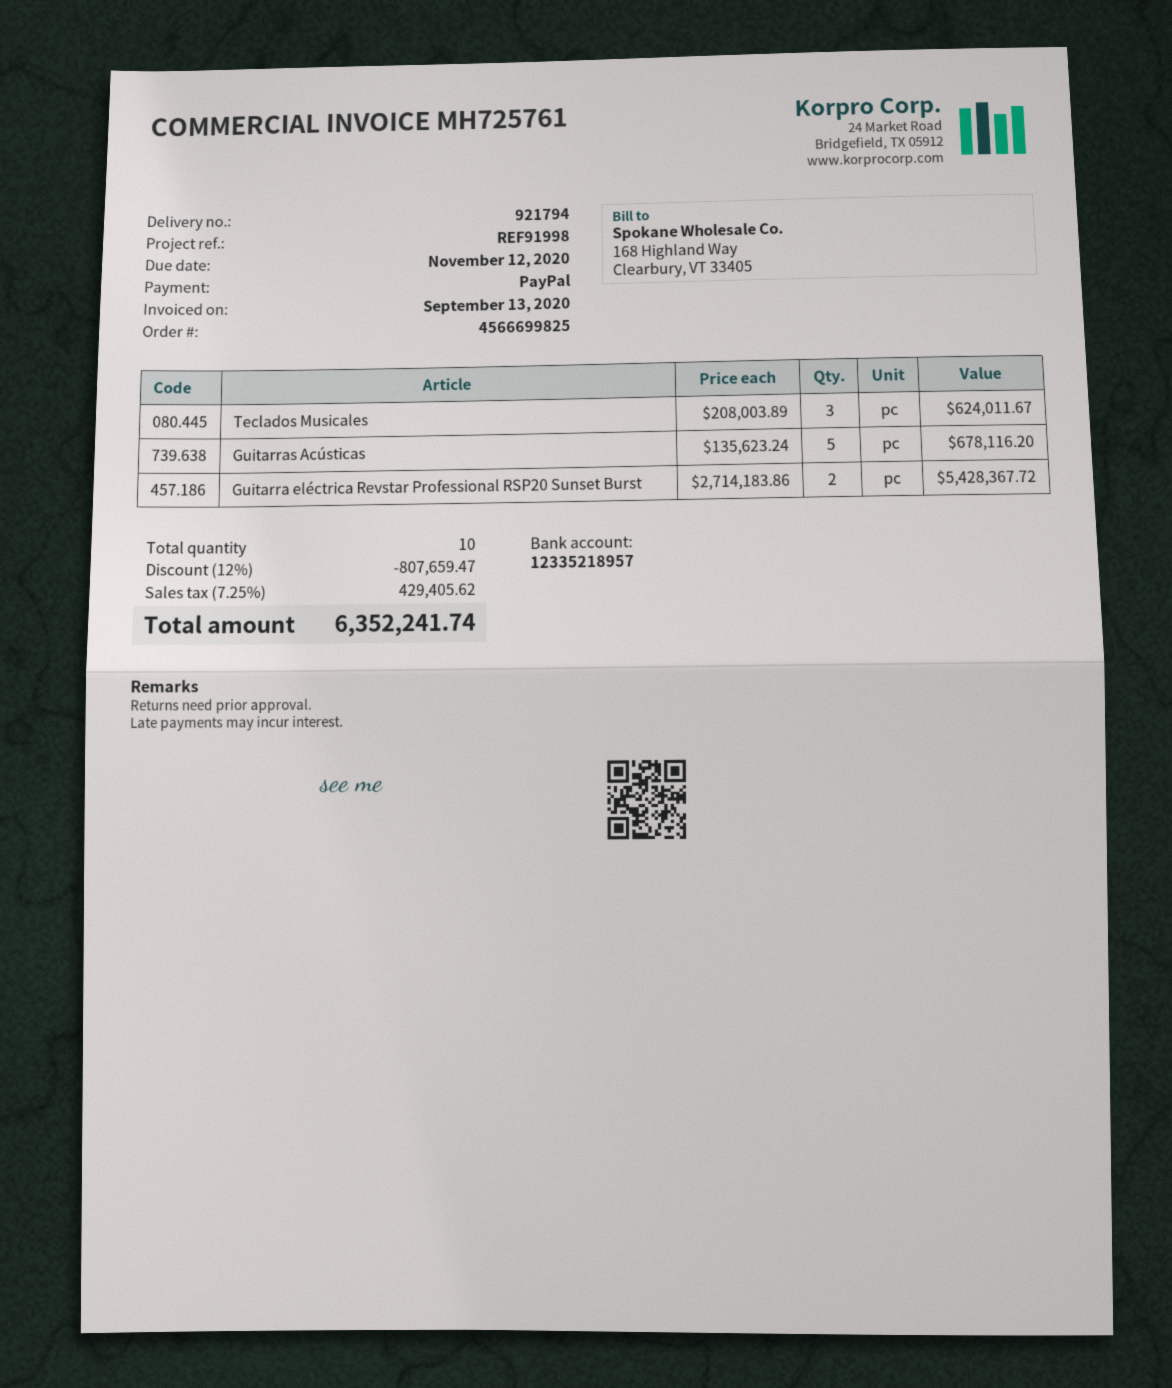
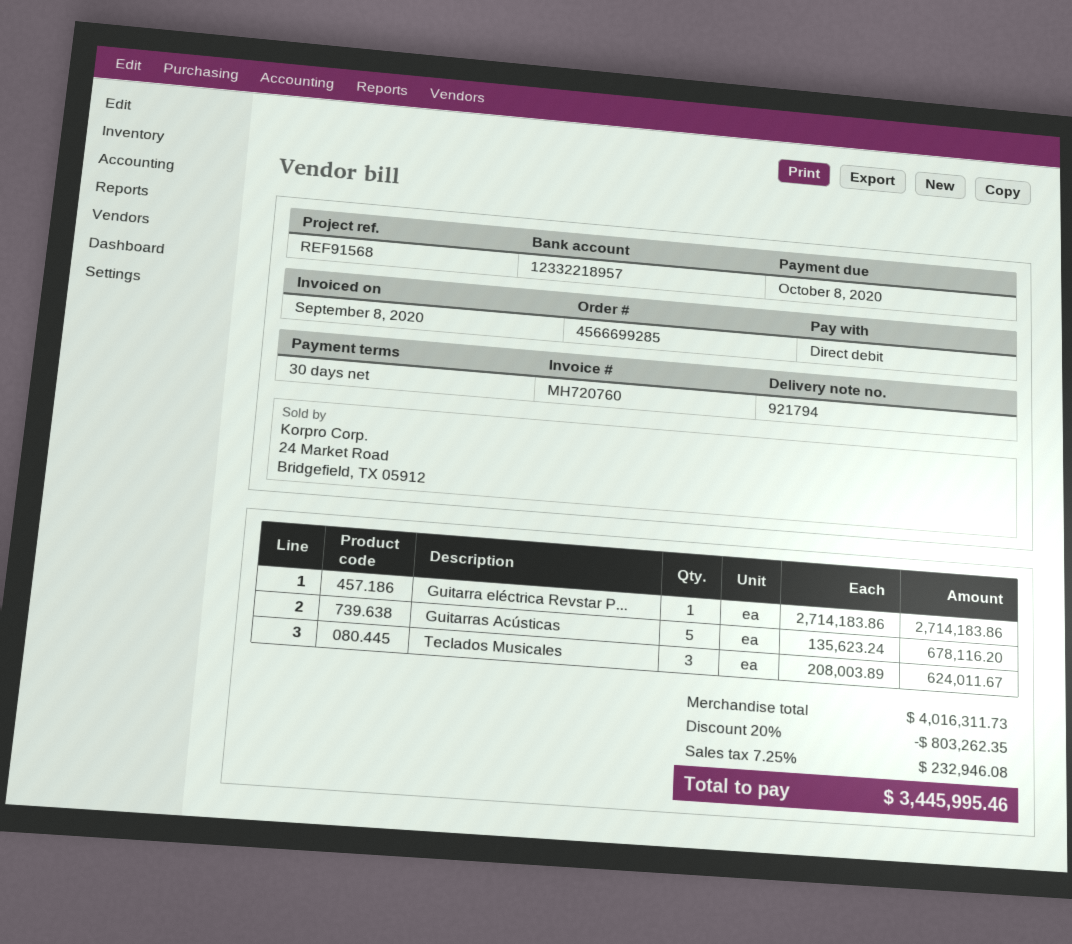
order number: 4566699825 -> 4566699285
invoice number: MH725761 -> MH720760
invoice date: 2020-09-13 -> 2020-09-08
due date: 2020-11-12 -> 2020-10-08
reference: REF91998 -> REF91568
payment method: PayPal -> direct debit
bank account: 12335218957 -> 12332218957
Guitarra eléctrica Revstar Professional RSP20 Sunset Burst: 2 x 2714183.86 = 5428367.72 -> 1 x 2714183.86 = 2714183.86
discount: 12% = 807659.47 -> 20% = 803262.35
tax: 7.25% = 429405.62 -> 7.25% = 232946.08
total: 6352241.74 -> 3445995.46

